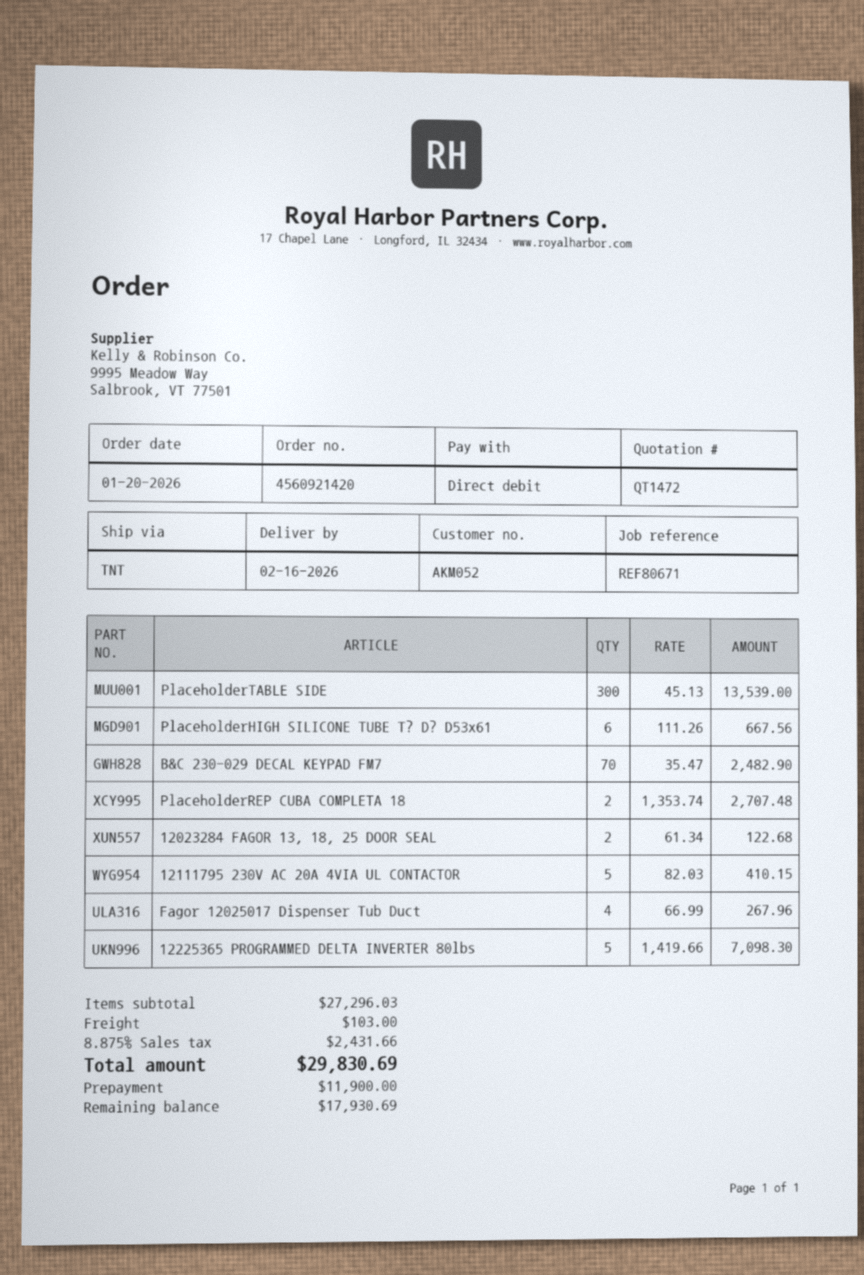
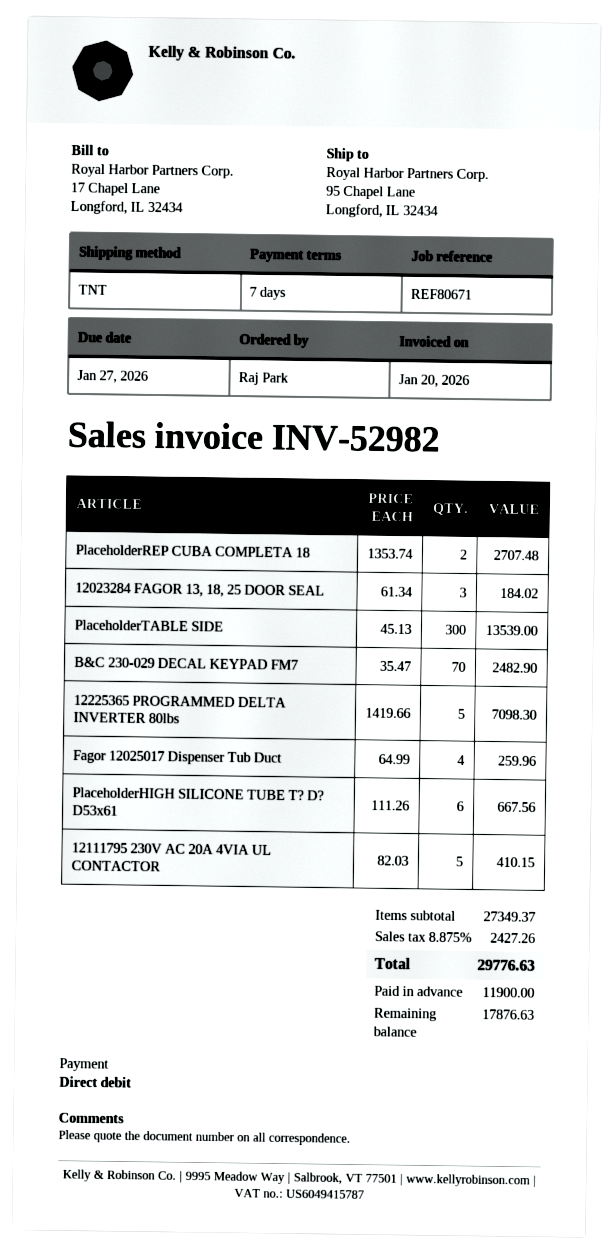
12023284 FAGOR 13, 18, 25 DOOR SEAL: 2 x 61.34 = 122.68 -> 3 x 61.34 = 184.02
Fagor 12025017 Dispenser Tub Duct: 4 x 66.99 = 267.96 -> 4 x 64.99 = 259.96
subtotal: 27296.03 -> 27349.37
shipping: 103.00 -> none
tax: 8.875% = 2431.66 -> 8.875% = 2427.26
total: 29830.69 -> 29776.63
balance: 17930.69 -> 17876.63

